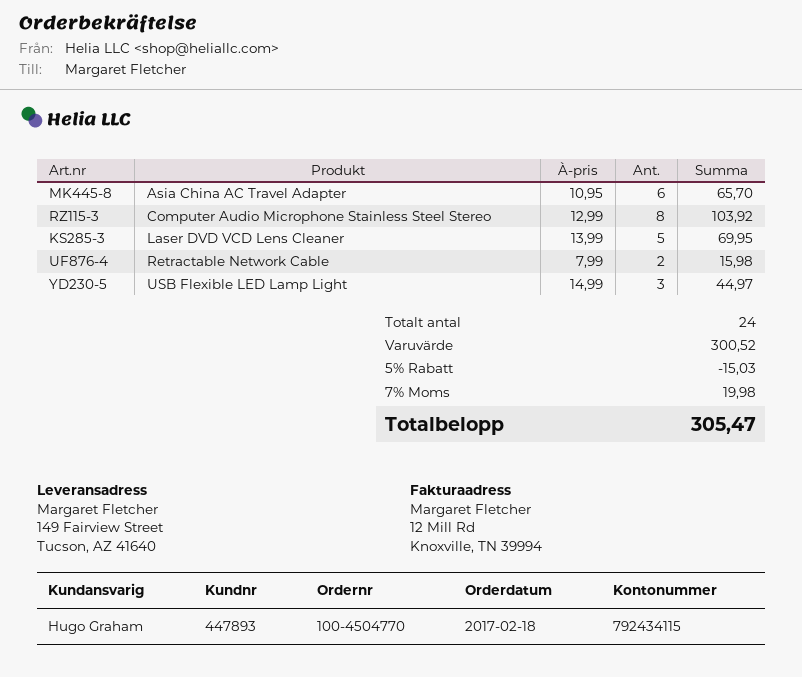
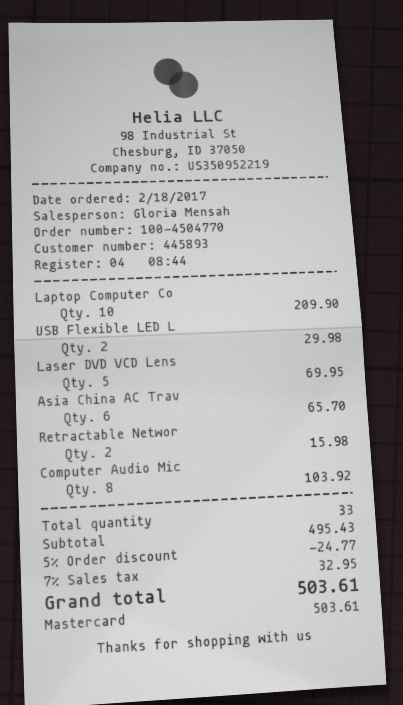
customer number: 447893 -> 445893
sales rep: Hugo Graham -> Gloria Mensah
USB Flexible LED Lamp Light: 3 for 44.97 -> 2 for 29.98
Laptop Computer Co: none -> 10 for 209.90
total quantity: 24 -> 33
subtotal: 300.52 -> 495.43
discount: 5% = 15.03 -> 5% = 24.77
tax: 7% = 19.98 -> 7% = 32.95
total: 305.47 -> 503.61

